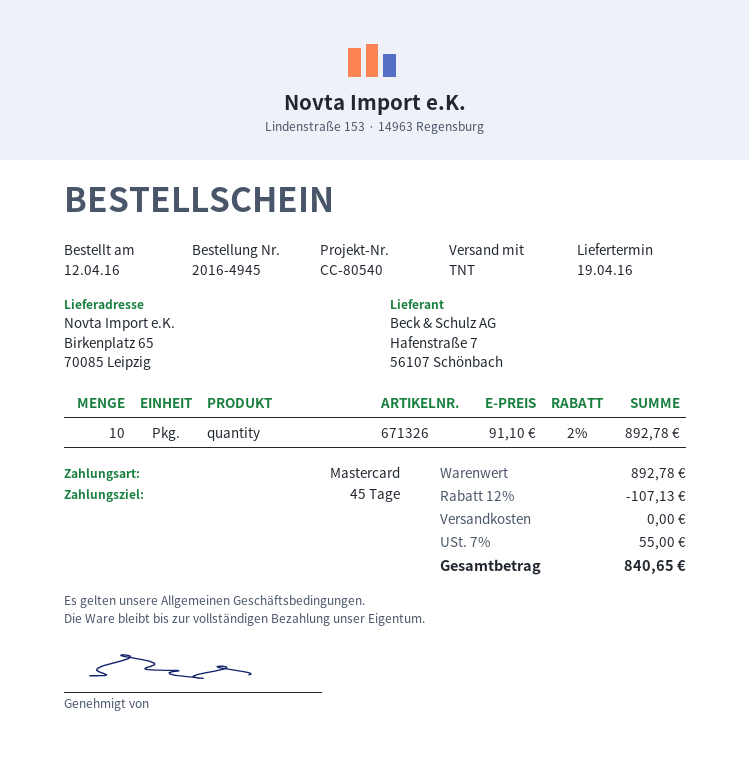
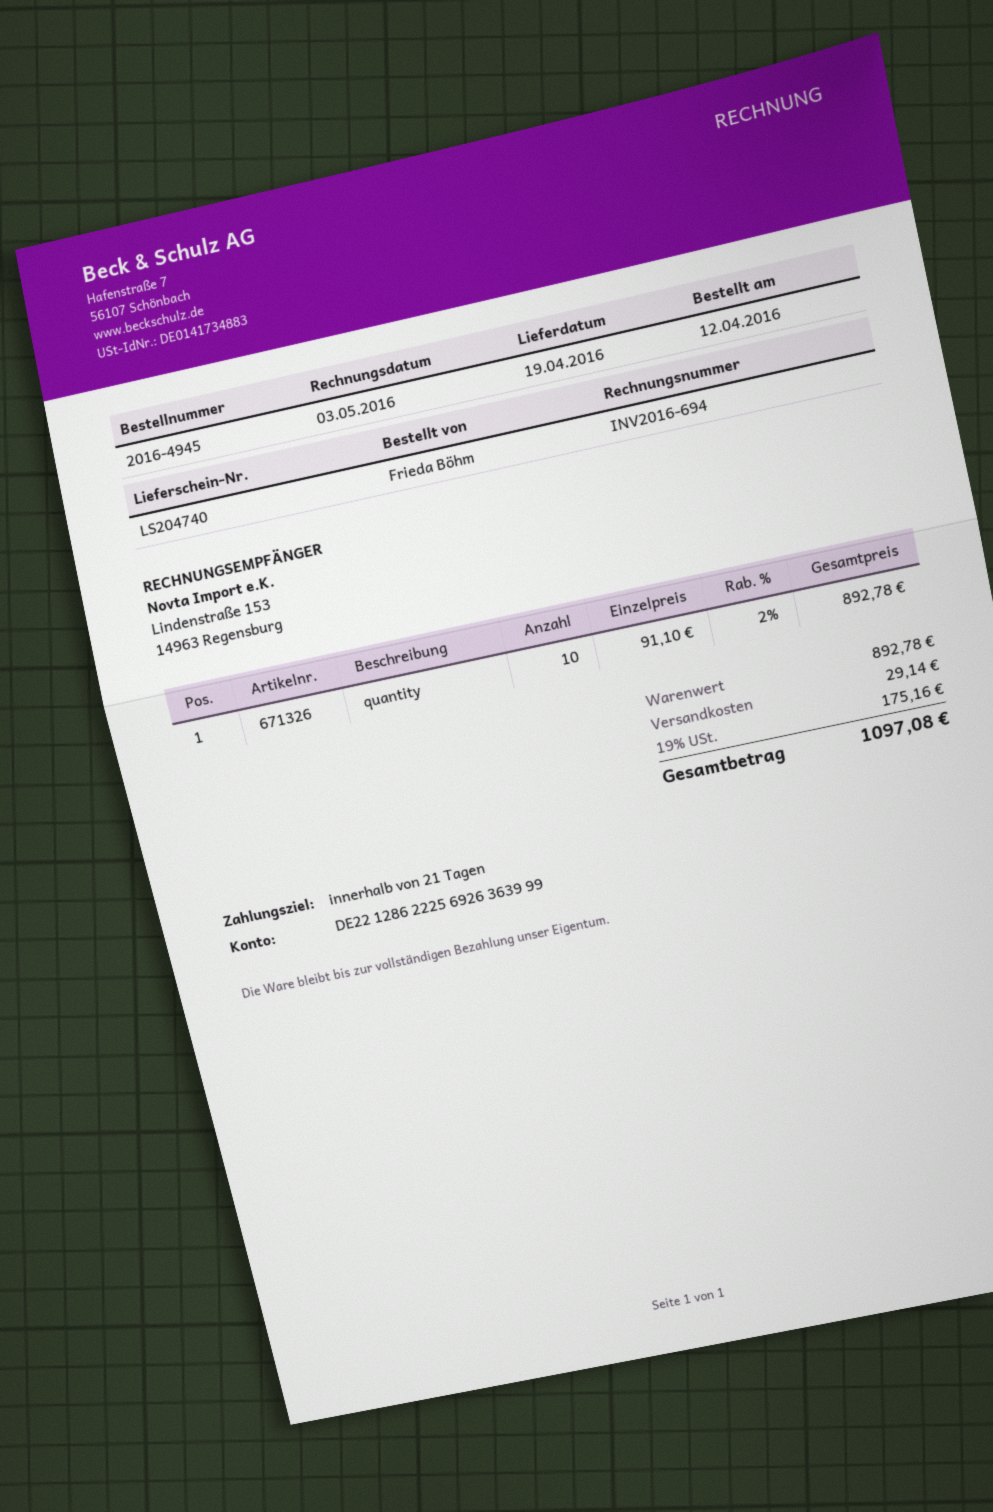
payment terms: 45 days -> 21 days
discount: 12% = 107.13 -> none
shipping: 0.00 -> 29.14
tax: 7% = 55.00 -> 19% = 175.16
total: 840.65 -> 1097.08

